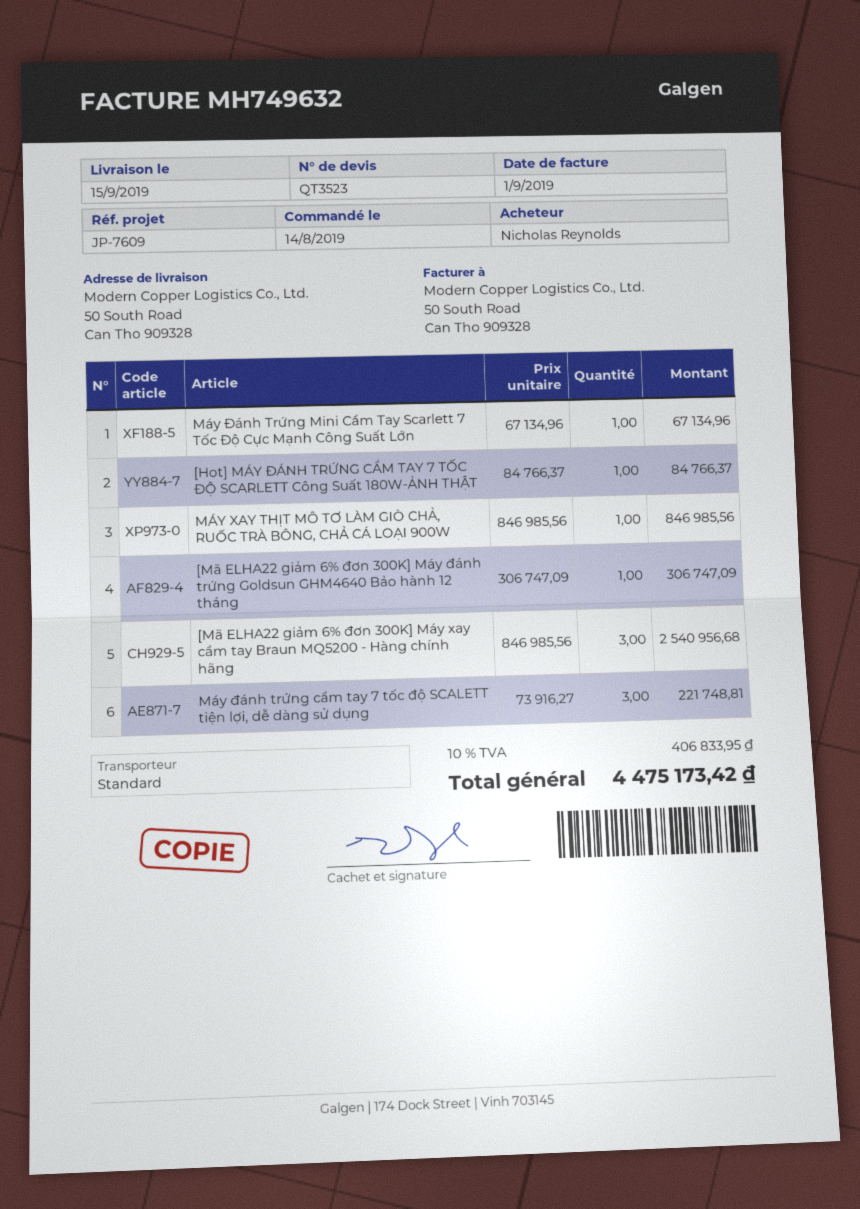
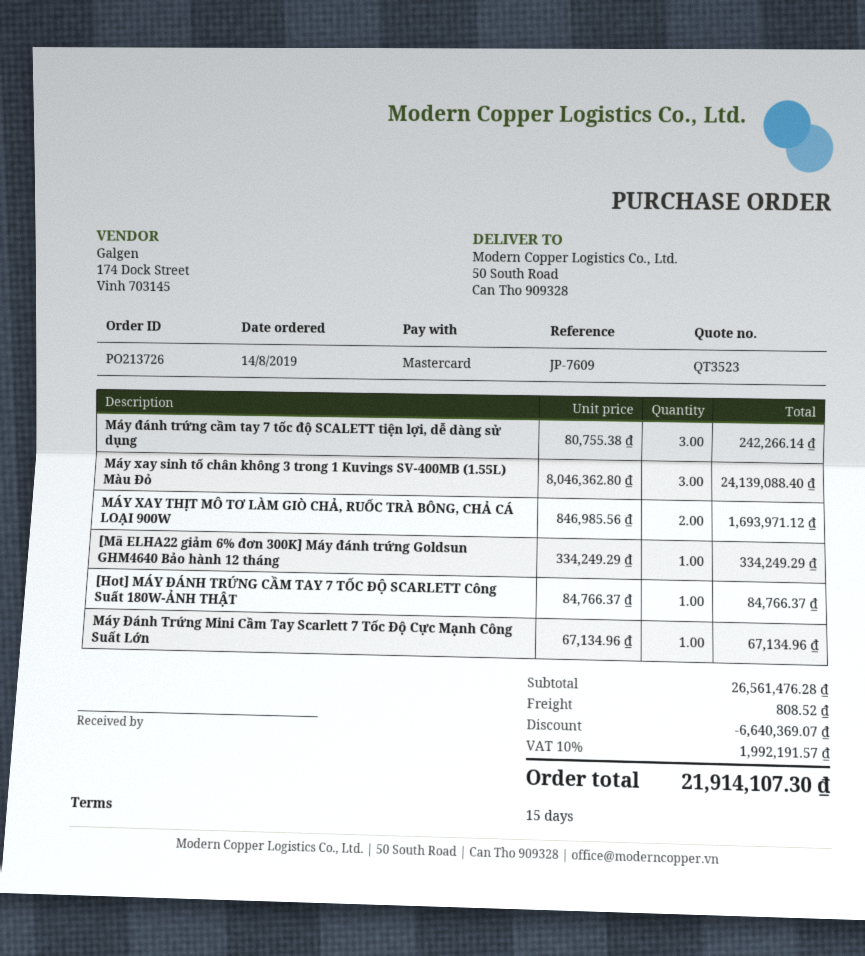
MÁY XAY THỊT MÔ TƠ LÀM GIÒ CHẢ, RUỐC TRÀ BÔNG, CHẢ CÁ LOẠI 900W: 1 x 846985.56 = 846985.56 -> 2 x 846985.56 = 1693971.12
[Mã ELHA22 giảm 6% đơn 300K] Máy đánh trứng Goldsun GHM4640 Bảo hành 12 tháng: 1 x 306747.09 = 306747.09 -> 1 x 334249.29 = 334249.29
[Mã ELHA22 giảm 6% đơn 300K] Máy xay cầm tay Braun MQ5200 - Hàng chính hãng: 3 x 846985.56 = 2540956.68 -> none
Máy đánh trứng cầm tay 7 tốc độ SCALETT tiện lợi, dễ dàng sử dụng: 3 x 73916.27 = 221748.81 -> 3 x 80755.38 = 242266.14
Máy xay sinh tố chân không 3 trong 1 Kuvings SV-400MB (1.55L) Màu Đỏ: none -> 3 x 8046362.80 = 24139088.40
discount: none -> 6640369.07
shipping: none -> 808.52
tax: 10% = 406833.95 -> 10% = 1992191.57
total: 4475173.42 -> 21914107.30

